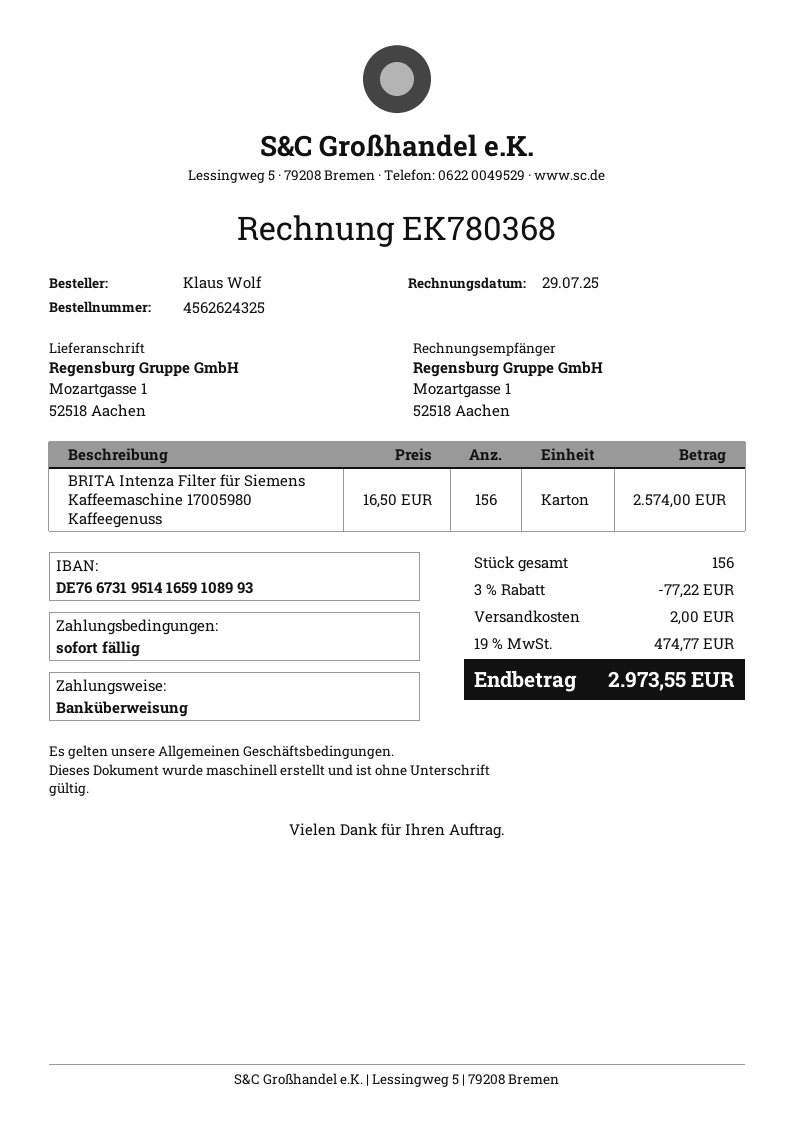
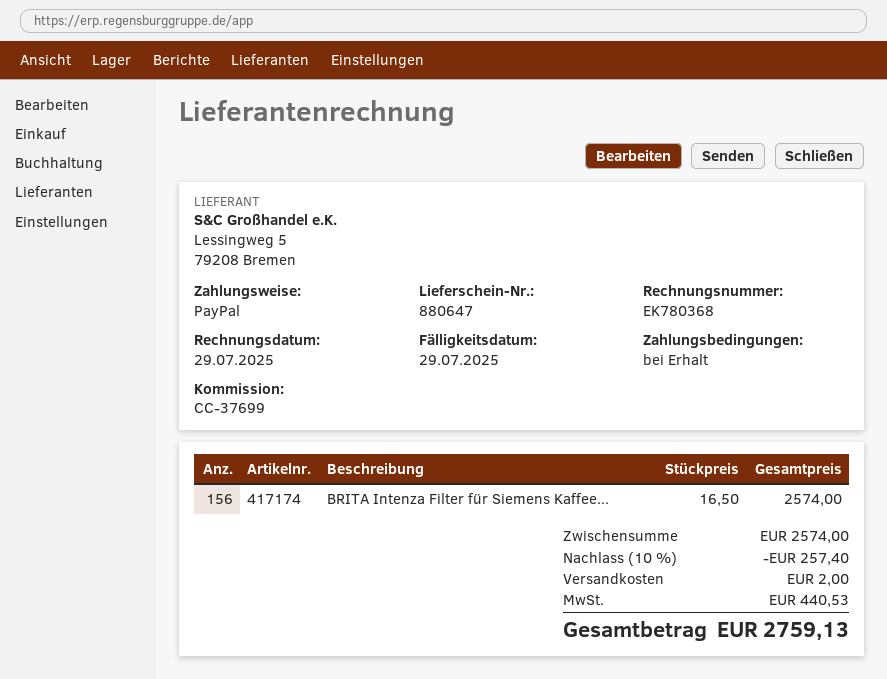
payment method: bank transfer -> PayPal
discount: 3% = 77.22 -> 10% = 257.40
tax: 474.77 -> 440.53
total: 2973.55 -> 2759.13

